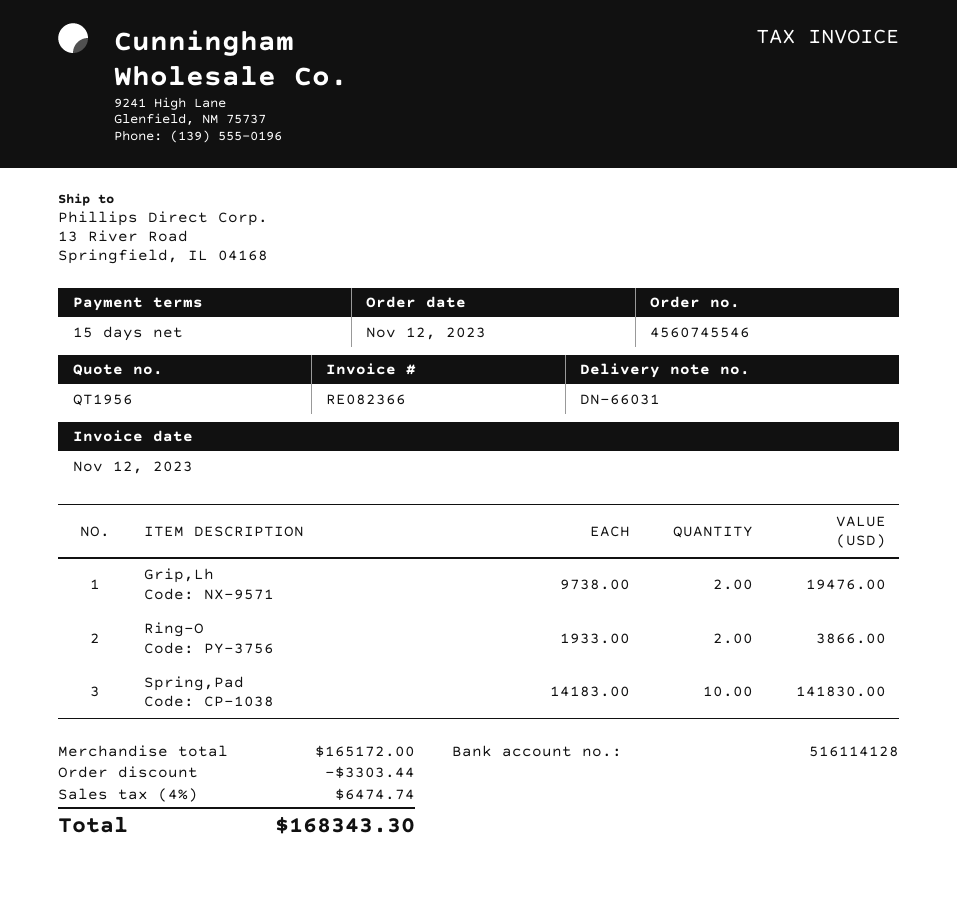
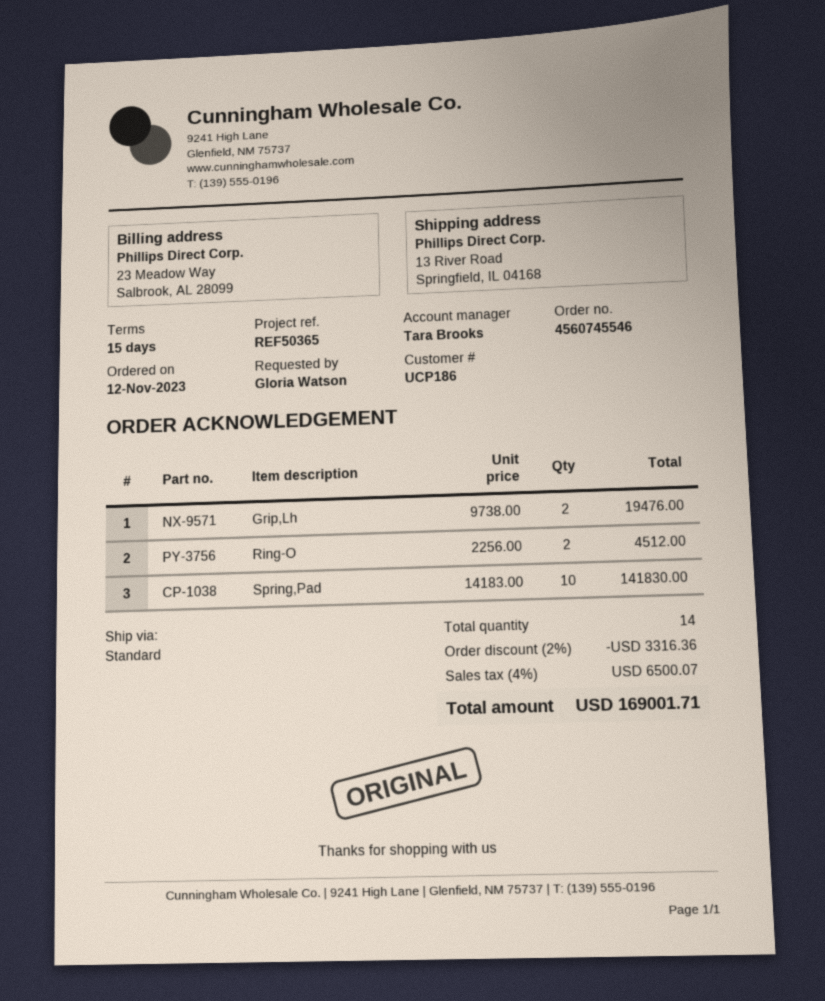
Ring-O: 2 x 1933.00 = 3866.00 -> 2 x 2256.00 = 4512.00
discount: 3303.44 -> 3316.36
tax: 4% = 6474.74 -> 4% = 6500.07
total: 168343.30 -> 169001.71

